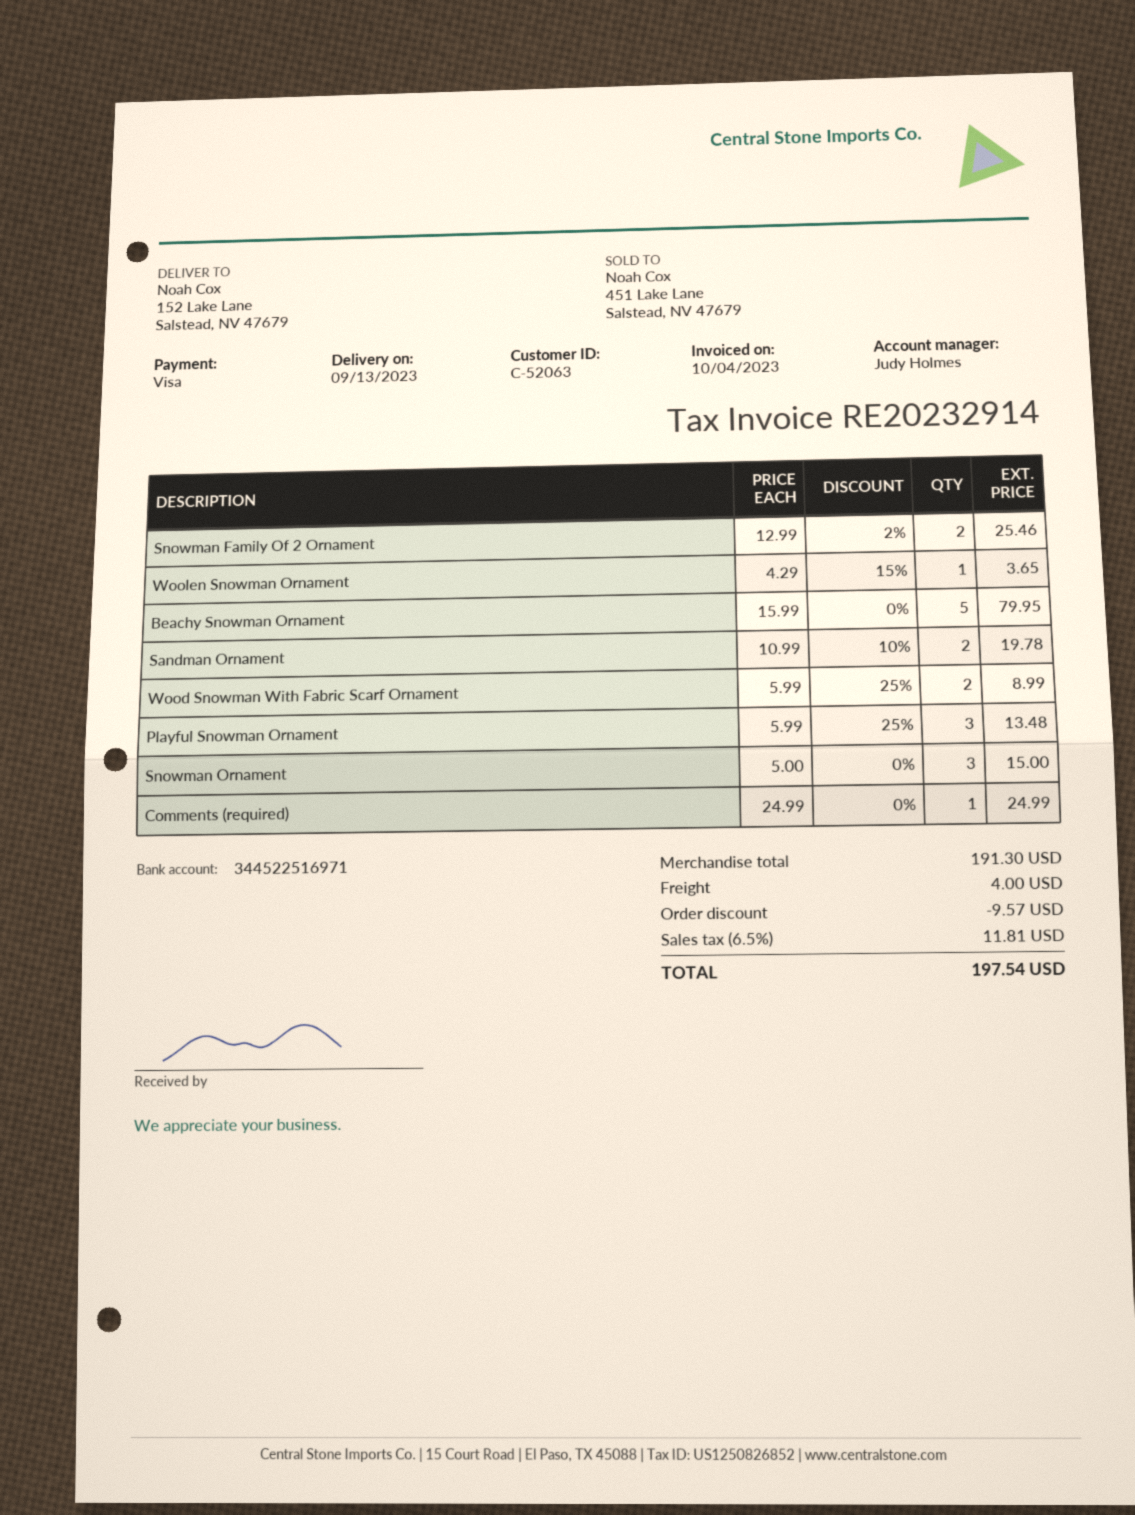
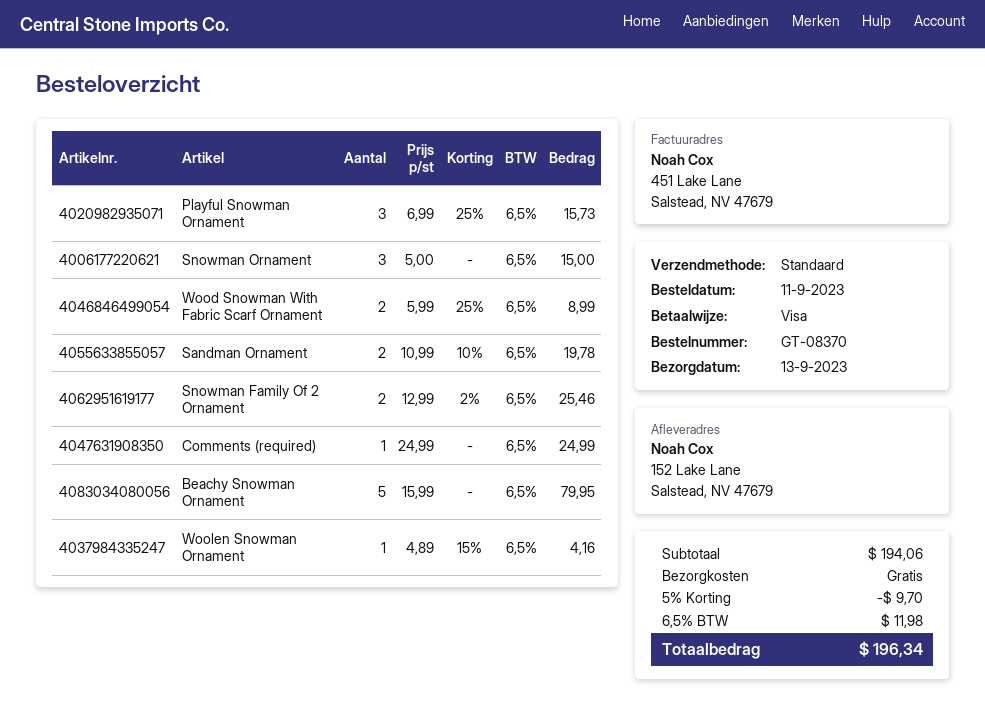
Woolen Snowman Ornament: 1 x 4.29 - 15% = 3.65 -> 1 x 4.89 - 15% = 4.16
Playful Snowman Ornament: 3 x 5.99 - 25% = 13.48 -> 3 x 6.99 - 25% = 15.73
subtotal: 191.30 -> 194.06
discount: 9.57 -> 9.70
shipping: 4.00 -> 0.00
tax: 6.5% = 11.81 -> 6.5% = 11.98
total: 197.54 -> 196.34

